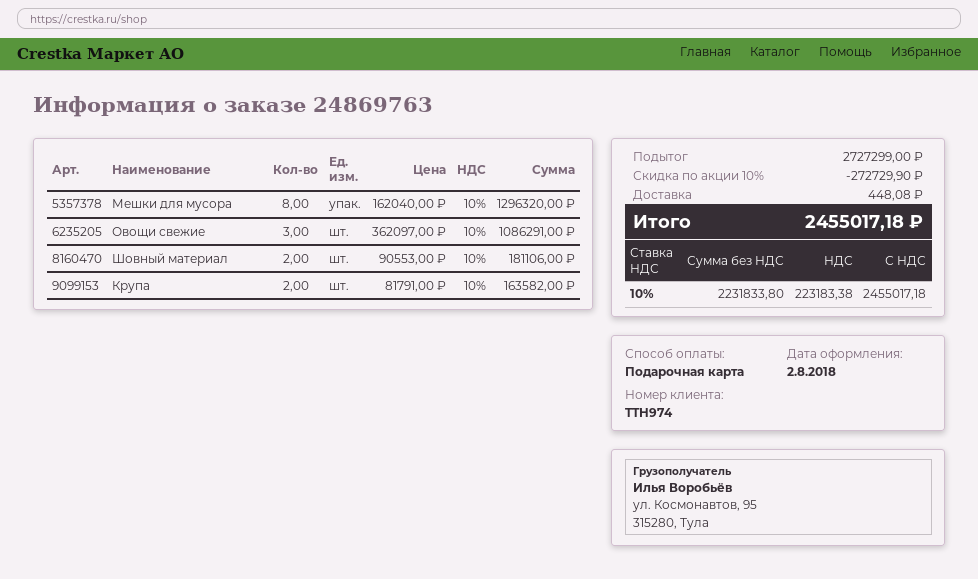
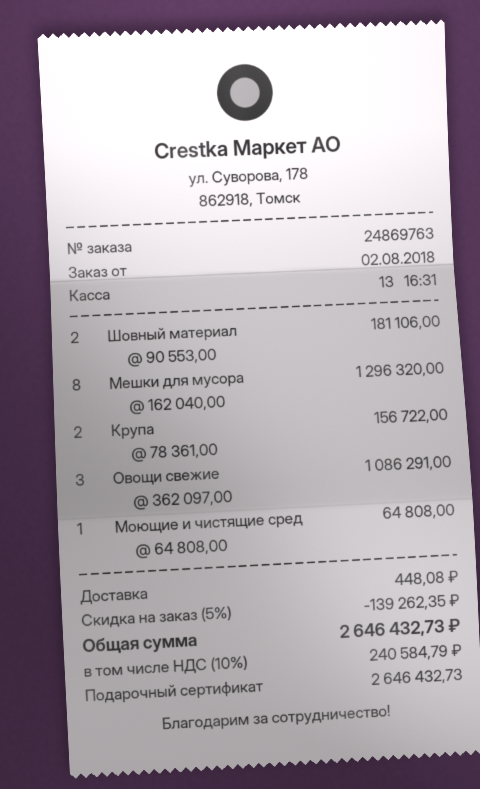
Крупа: 2 x 81791.00 = 163582.00 -> 2 x 78361.00 = 156722.00
Моющие и чистящие сред: none -> 1 x 64808.00 = 64808.00
discount: 10% = 272729.90 -> 5% = 139262.35
tax: 10% = 223183.38 -> 10% = 240584.79
total: 2455017.18 -> 2646432.73

